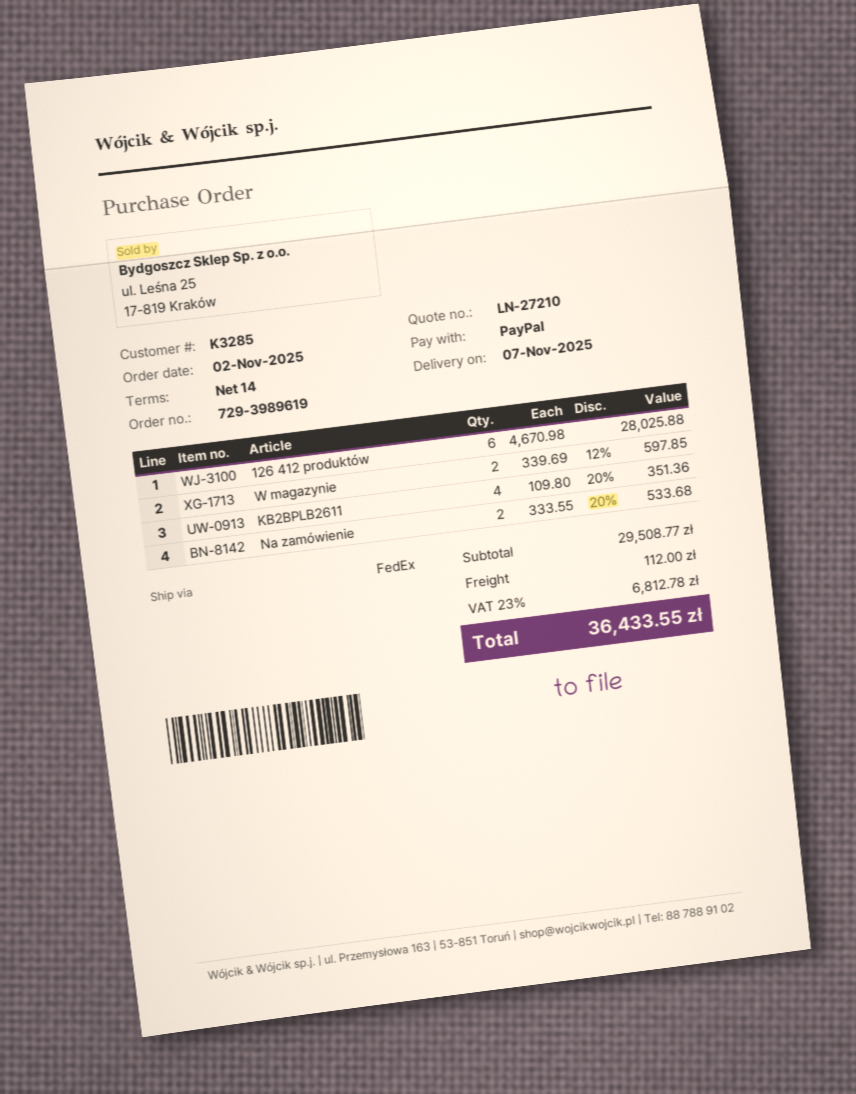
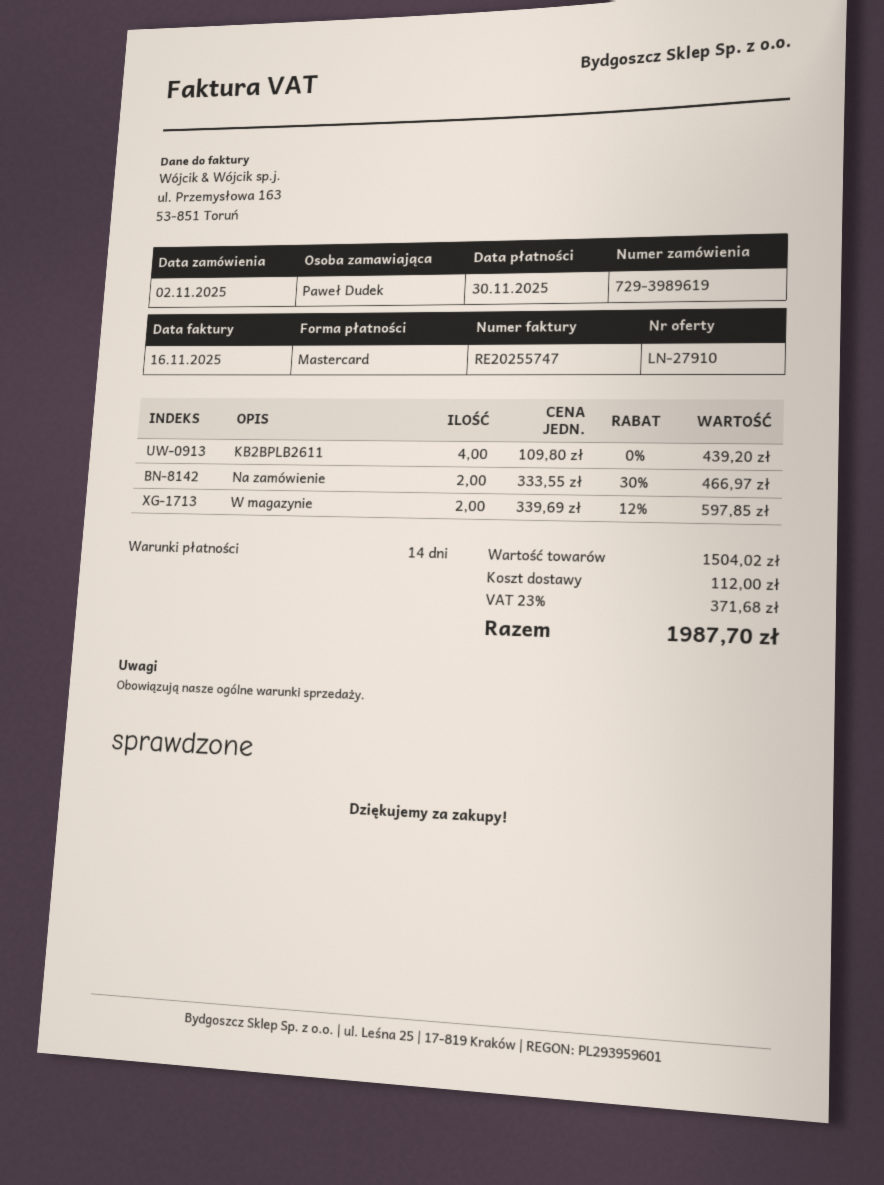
quote number: LN-27210 -> LN-27910
payment method: PayPal -> Mastercard
126 412 produktów: 6 x 4670.98 = 28025.88 -> none
KB2BPLB2611: 4 x 109.80 - 20% = 351.36 -> 4 x 109.80 = 439.20
Na zamówienie: 2 x 333.55 - 20% = 533.68 -> 2 x 333.55 - 30% = 466.97
subtotal: 29508.77 -> 1504.02
tax: 23% = 6812.78 -> 23% = 371.68
total: 36433.55 -> 1987.70

